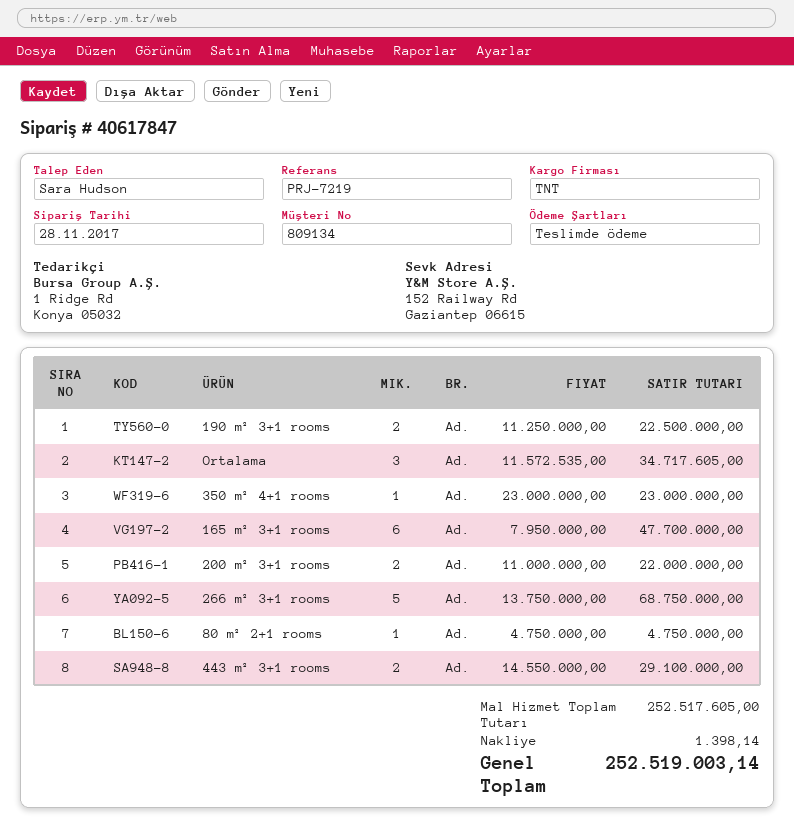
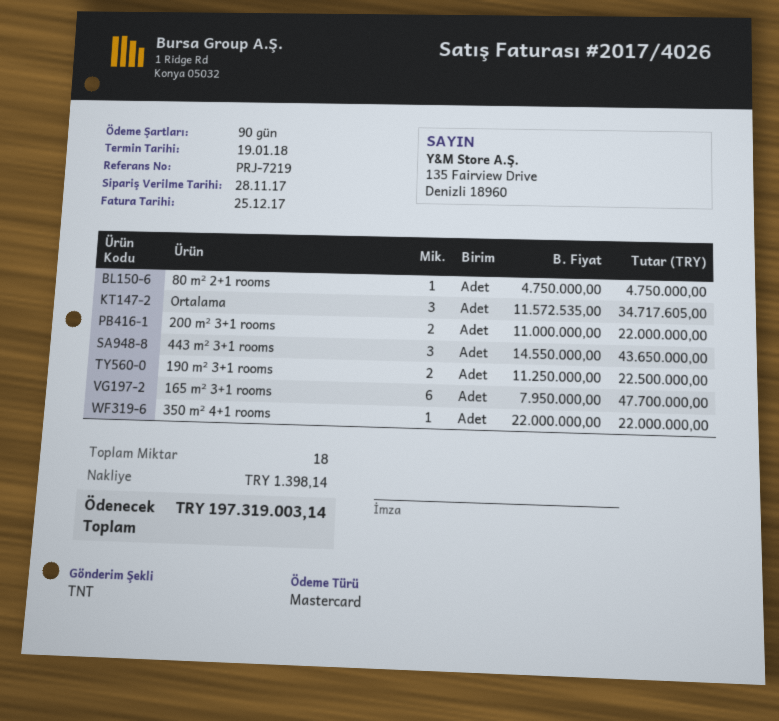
payment terms: on receipt -> 90 days
350 m² 4+1 rooms: 1 x 23000000.00 = 23000000.00 -> 1 x 22000000.00 = 22000000.00
266 m² 3+1 rooms: 5 x 13750000.00 = 68750000.00 -> none
443 m² 3+1 rooms: 2 x 14550000.00 = 29100000.00 -> 3 x 14550000.00 = 43650000.00
total: 252519003.14 -> 197319003.14

